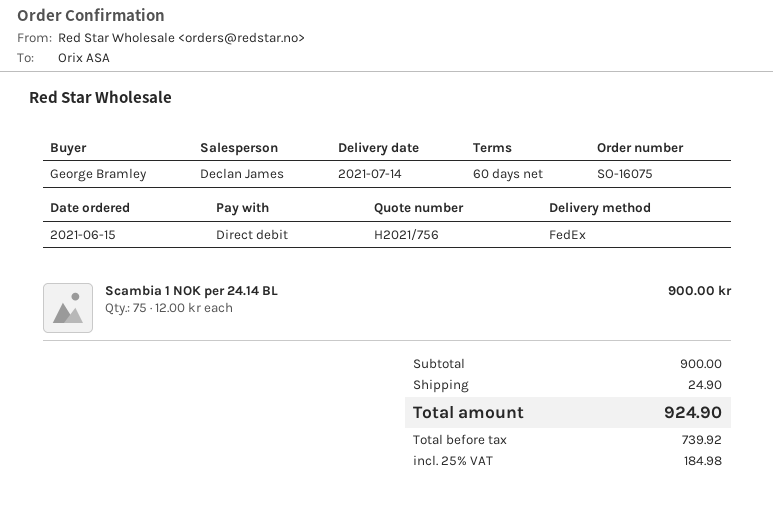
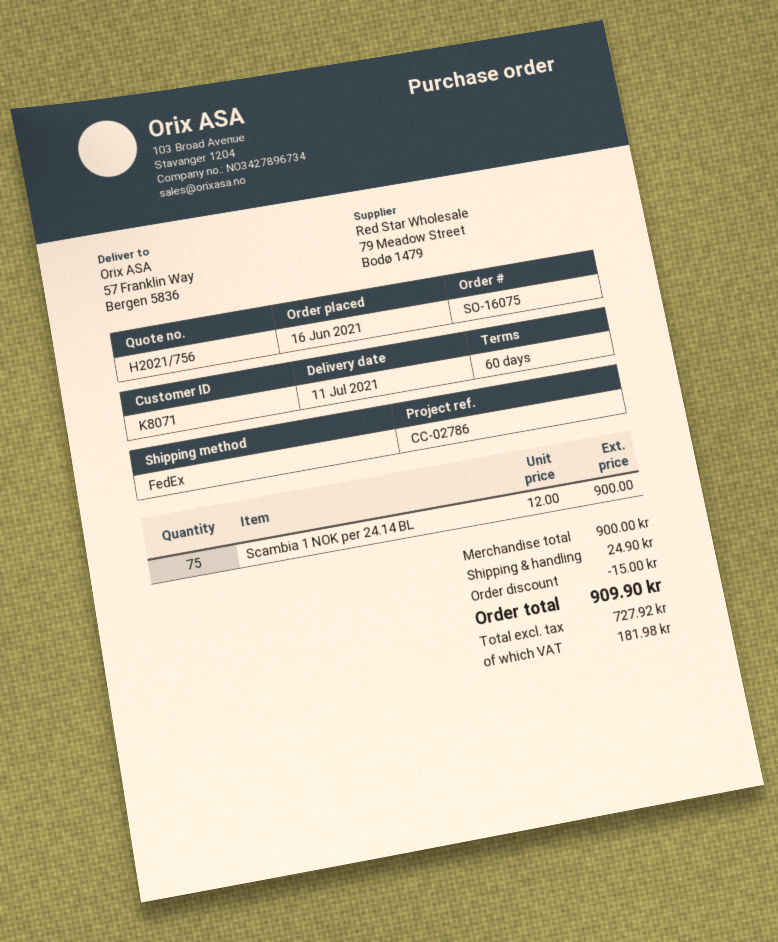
order date: 2021-06-15 -> 2021-06-16
delivery date: 2021-07-14 -> 2021-07-11
discount: none -> 15.00
net: 739.92 -> 727.92
tax: 184.98 -> 181.98
total: 924.90 -> 909.90

